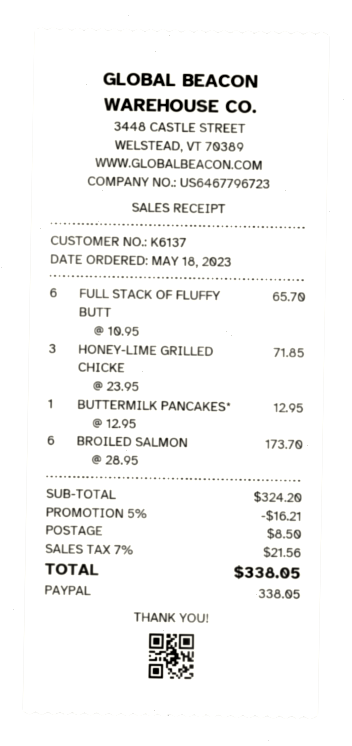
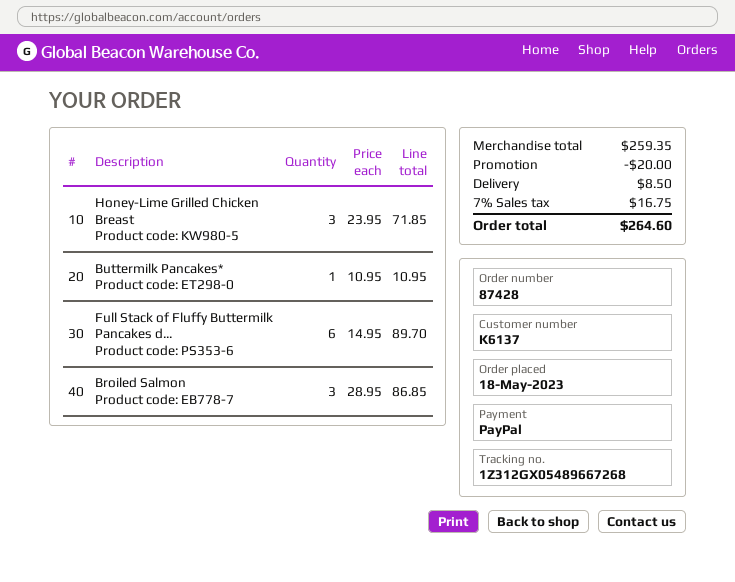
FULL STACK OF FLUFFY BUTT: 6 x 10.95 = 65.70 -> 6 x 14.95 = 89.70
BUTTERMILK PANCAKES*: 1 x 12.95 = 12.95 -> 1 x 10.95 = 10.95
BROILED SALMON: 6 x 28.95 = 173.70 -> 3 x 28.95 = 86.85
subtotal: 324.20 -> 259.35
discount: 16.21 -> 20.00
tax: 7% = 21.56 -> 7% = 16.75
total: 338.05 -> 264.60

